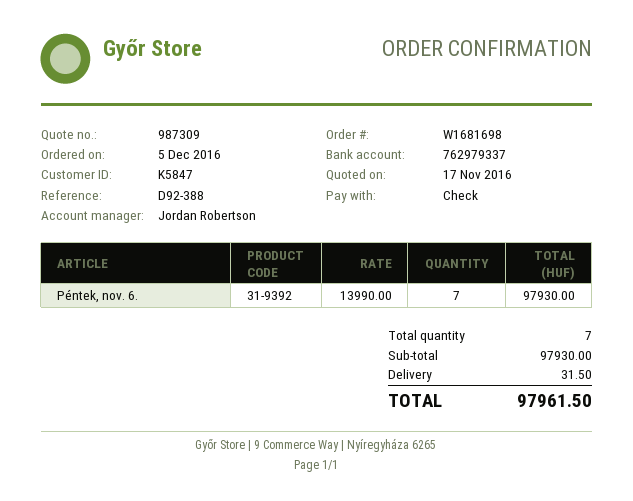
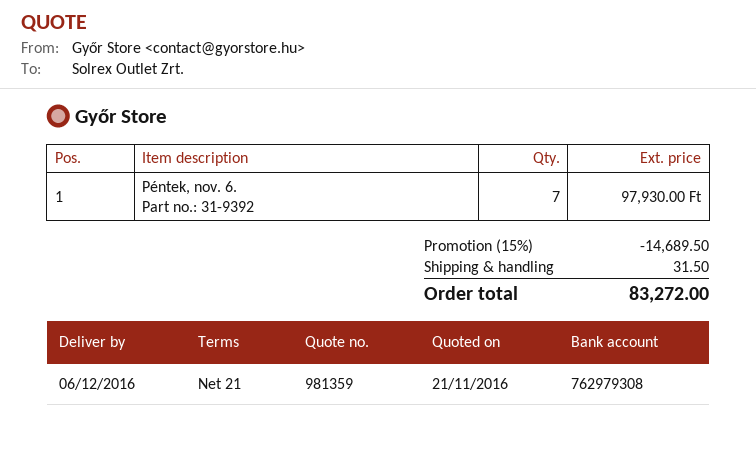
quote number: 987309 -> 981359
quote date: 2016-11-17 -> 2016-11-21
bank account: 762979337 -> 762979308
discount: none -> 15% = 14689.50
total: 97961.50 -> 83272.00

